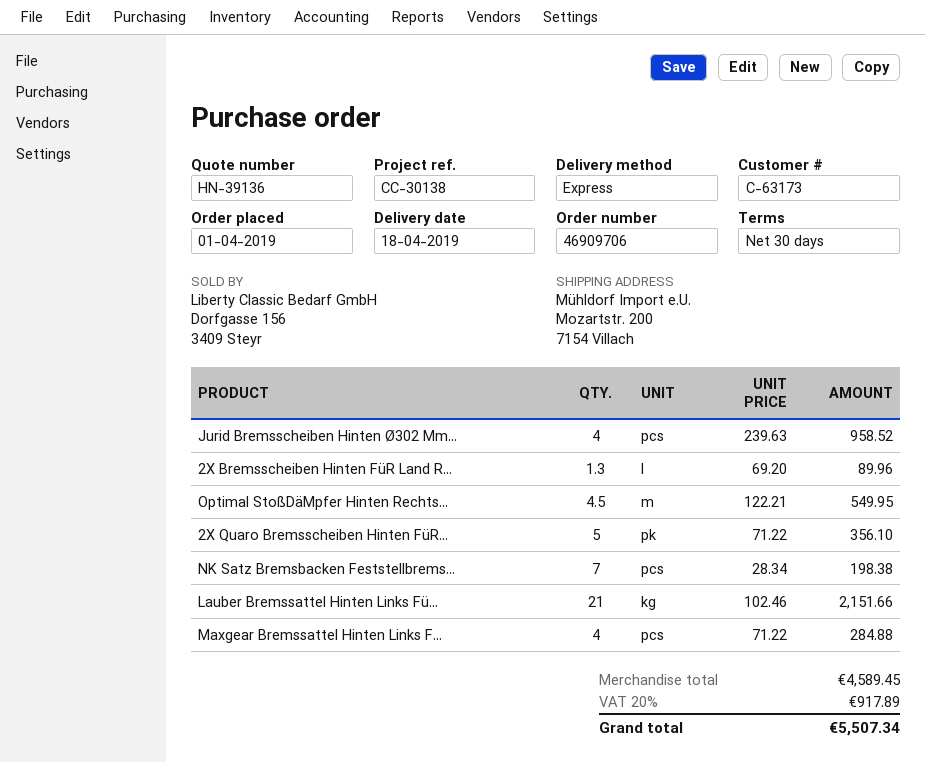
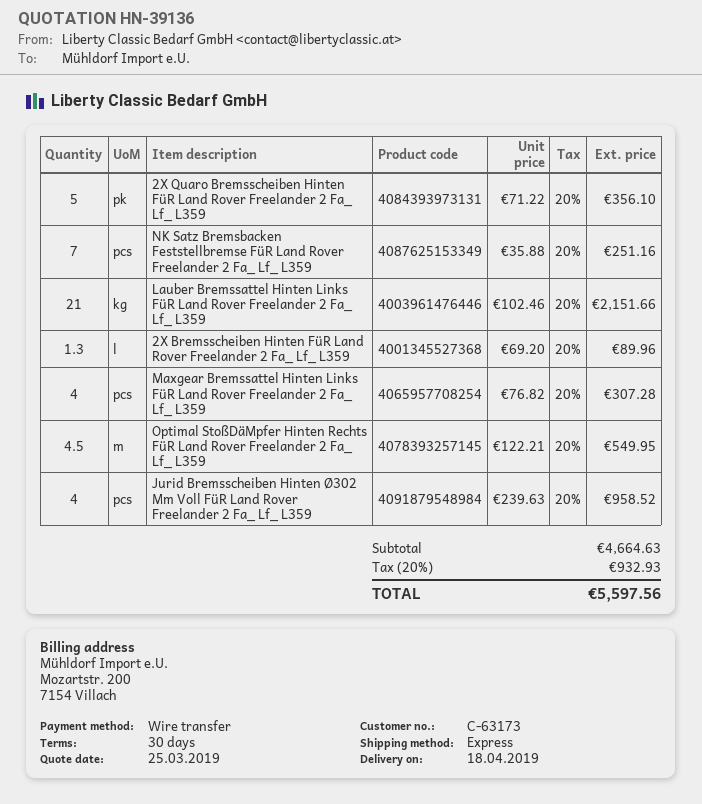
NK Satz Bremsbacken Feststellbrems...: 7 x 28.34 = 198.38 -> 7 x 35.88 = 251.16
Maxgear Bremssattel Hinten Links F...: 4 x 71.22 = 284.88 -> 4 x 76.82 = 307.28
subtotal: 4589.45 -> 4664.63
tax: 20% = 917.89 -> 20% = 932.93
total: 5507.34 -> 5597.56

